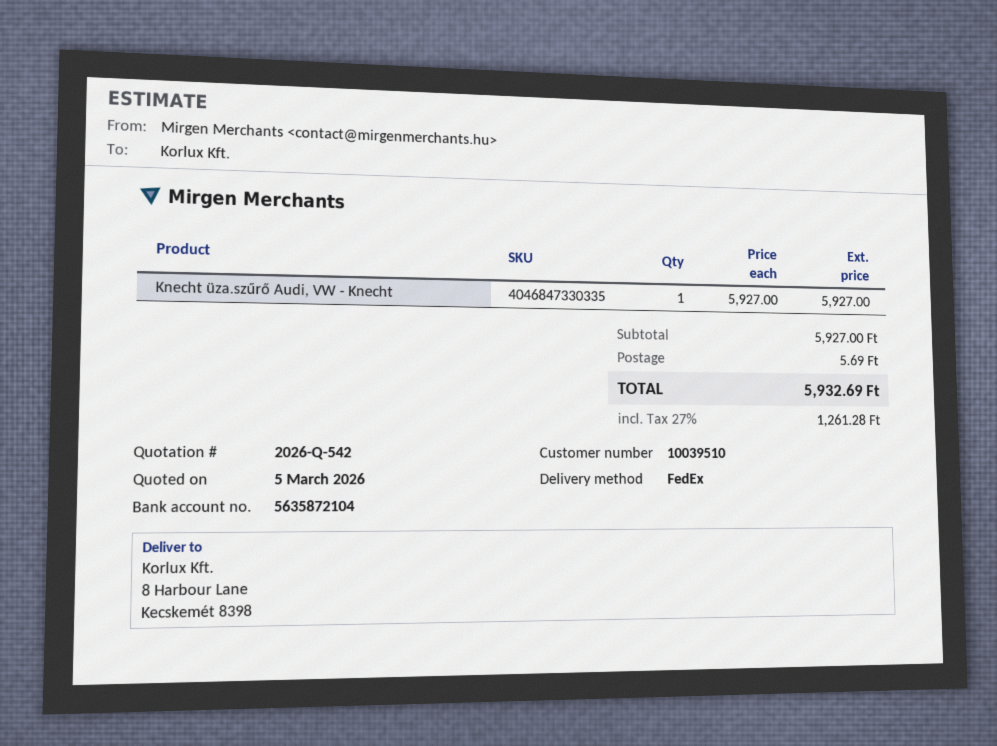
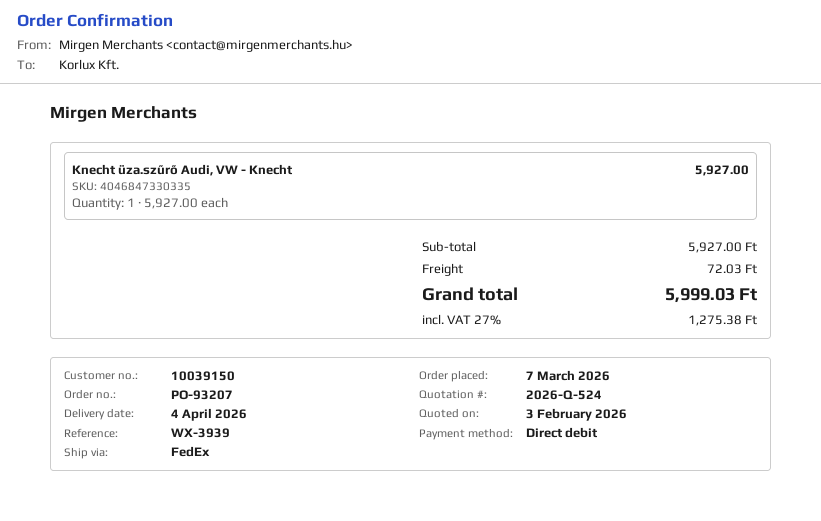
quote number: 2026-Q-542 -> 2026-Q-524
quote date: 2026-03-05 -> 2026-02-03
customer number: 10039510 -> 10039150
shipping: 5.69 -> 72.03
tax: 27% = 1261.28 -> 27% = 1275.38
total: 5932.69 -> 5999.03

